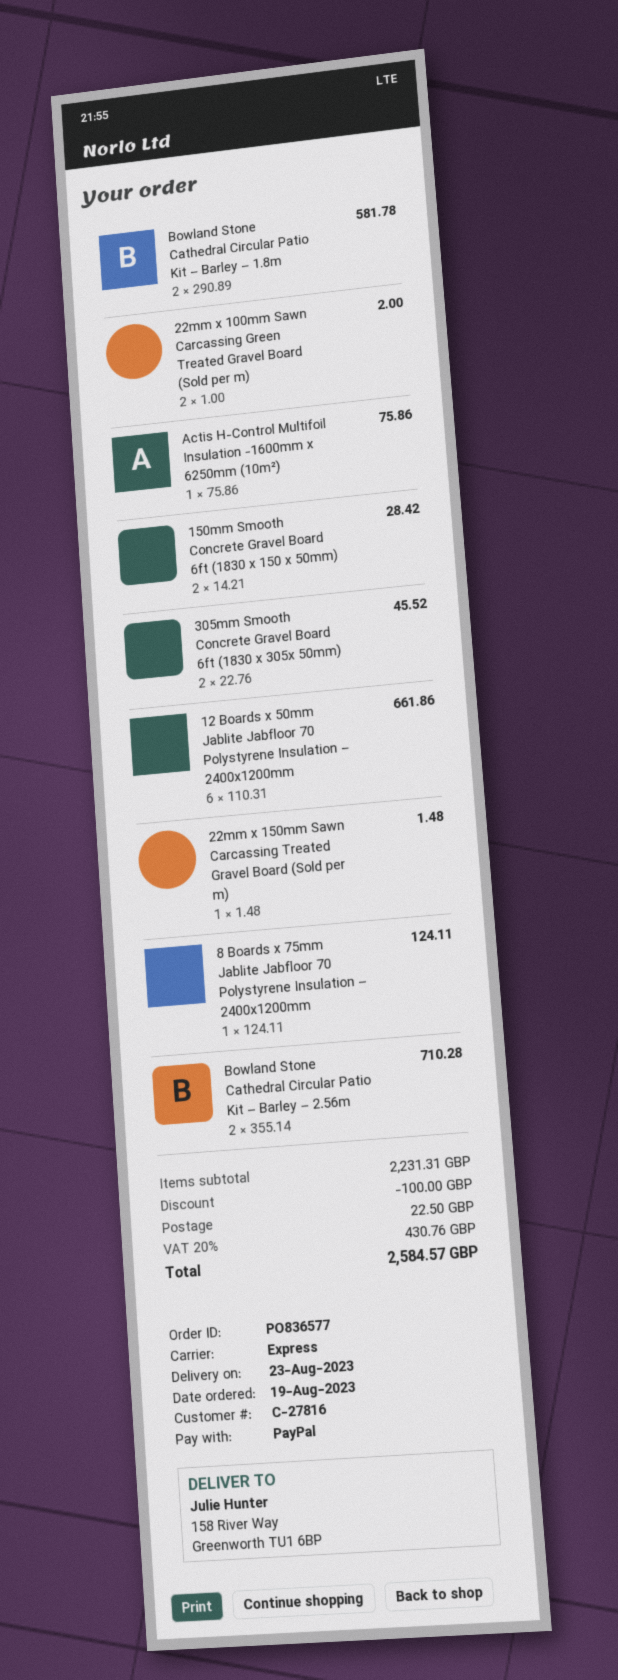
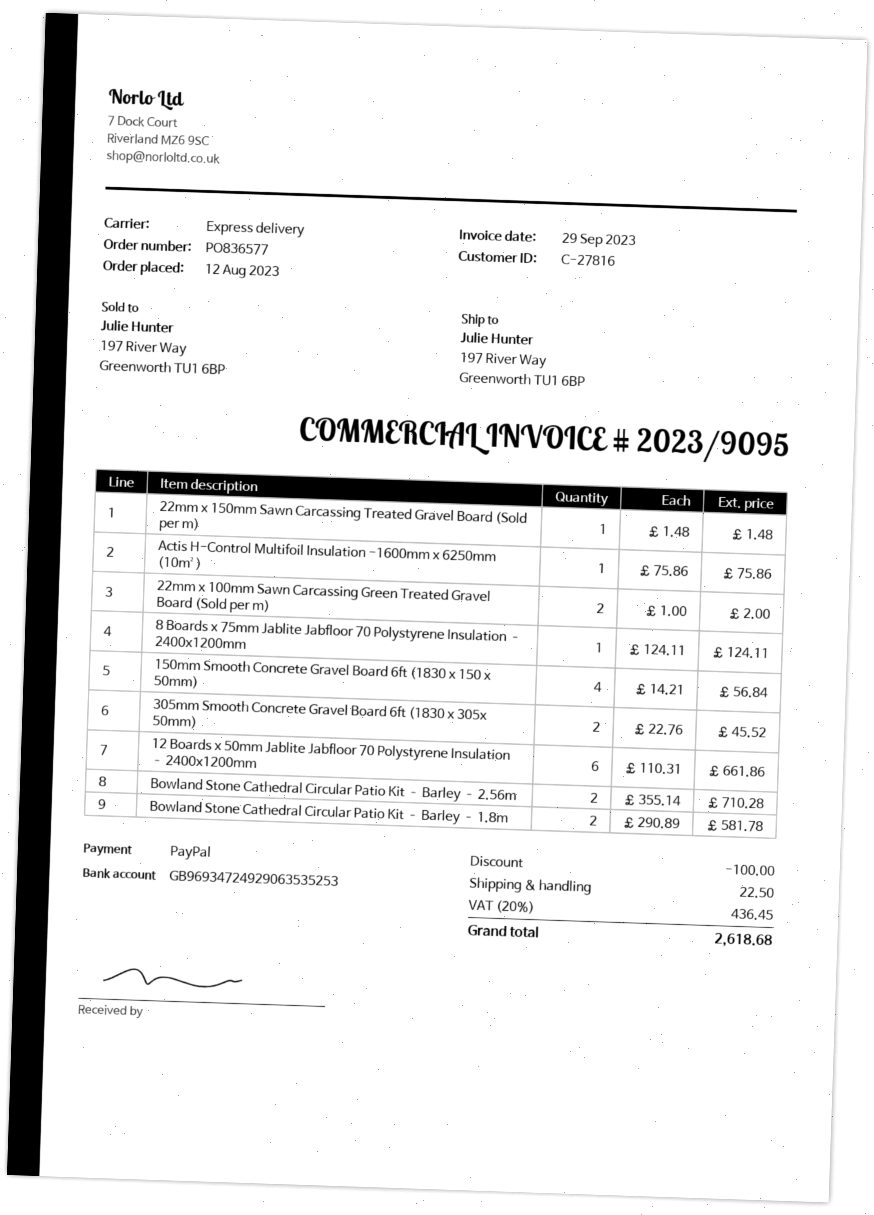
order date: 2023-08-19 -> 2023-08-12
ship to: 158 River Way, Greenworth TU1 6BP -> 197 River Way, Greenworth TU1 6BP
150mm Smooth Concrete Gravel Board 6ft (1830 x 150 x 50mm): 2 x 14.21 = 28.42 -> 4 x 14.21 = 56.84
tax: 20% = 430.76 -> 20% = 436.45
total: 2584.57 -> 2618.68

